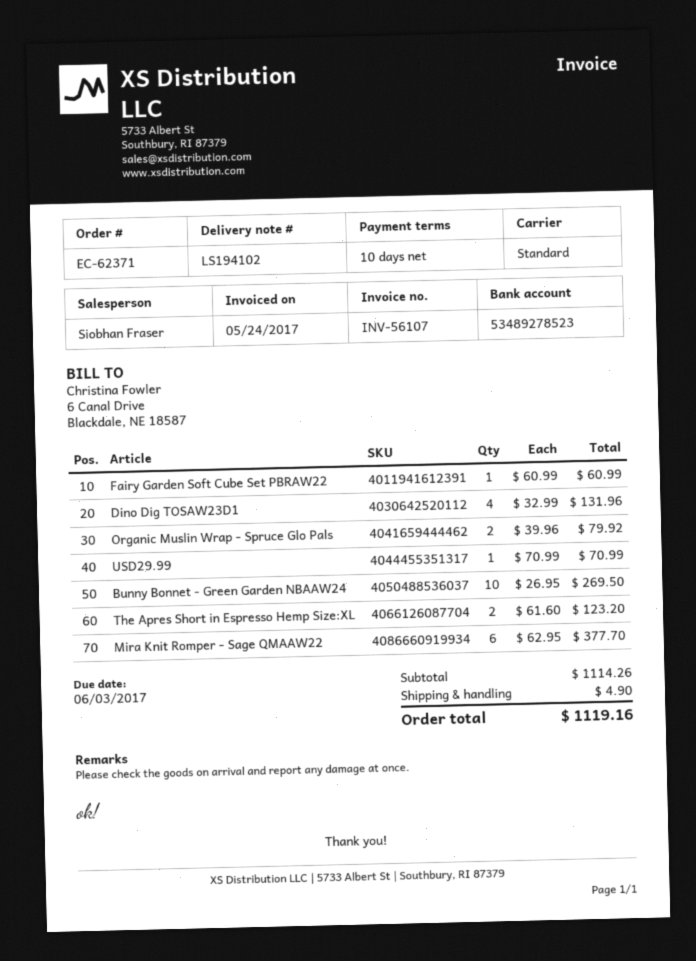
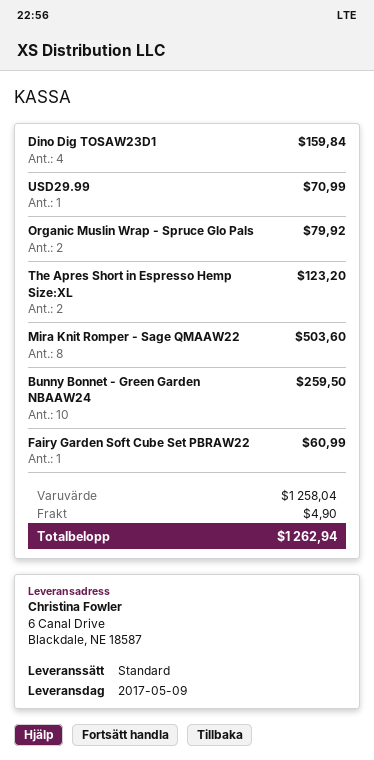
Dino Dig TOSAW23D1: 4 for 131.96 -> 4 for 159.84
Bunny Bonnet - Green Garden NBAAW24: 10 for 269.50 -> 10 for 259.50
Mira Knit Romper - Sage QMAAW22: 6 for 377.70 -> 8 for 503.60
subtotal: 1114.26 -> 1258.04
total: 1119.16 -> 1262.94

